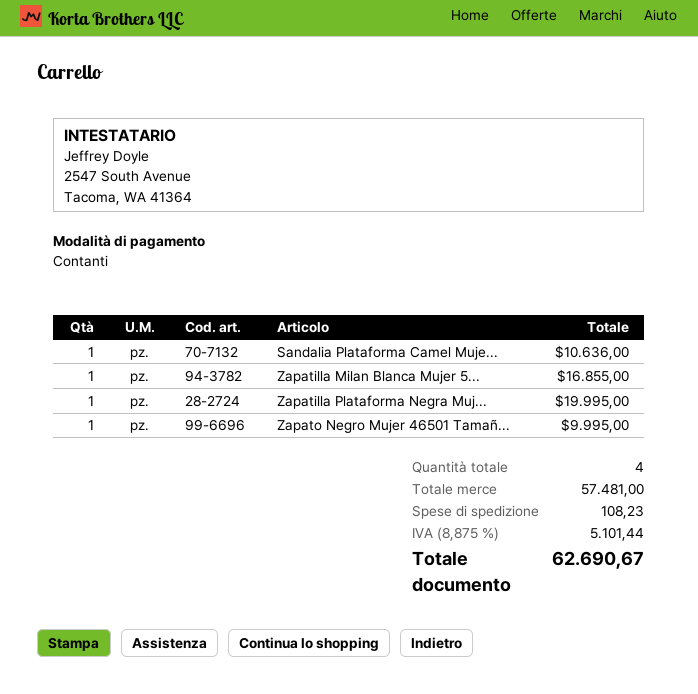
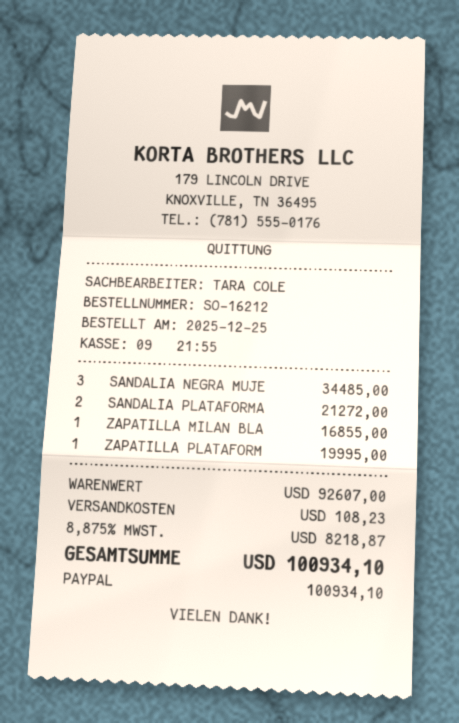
payment method: cash -> PayPal
Sandalia Plataforma Camel Muje...: 1 for 10636.00 -> 2 for 21272.00
Zapato Negro Mujer 46501 Tamañ...: 1 for 9995.00 -> none
SANDALIA NEGRA MUJE: none -> 3 for 34485.00
subtotal: 57481.00 -> 92607.00
tax: 8.875% = 5101.44 -> 8.875% = 8218.87
total: 62690.67 -> 100934.10

